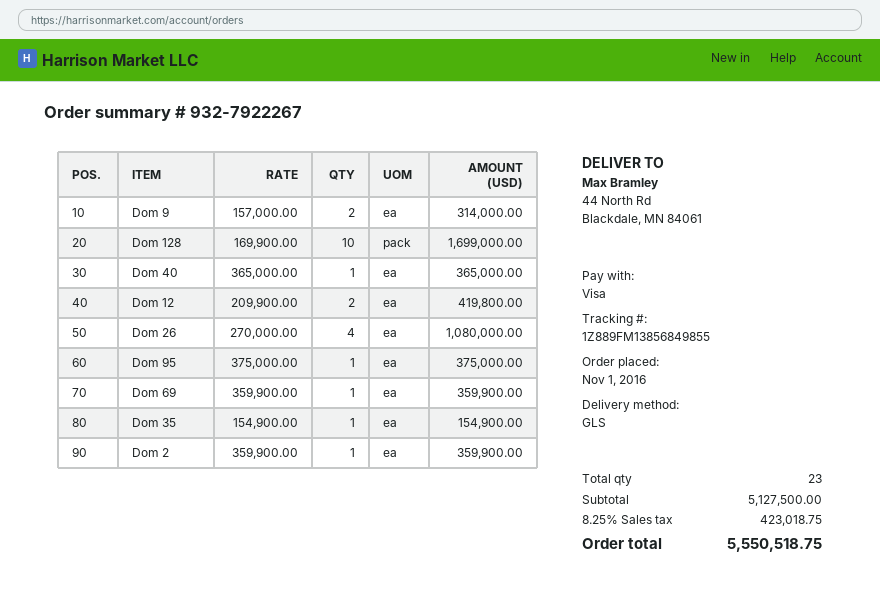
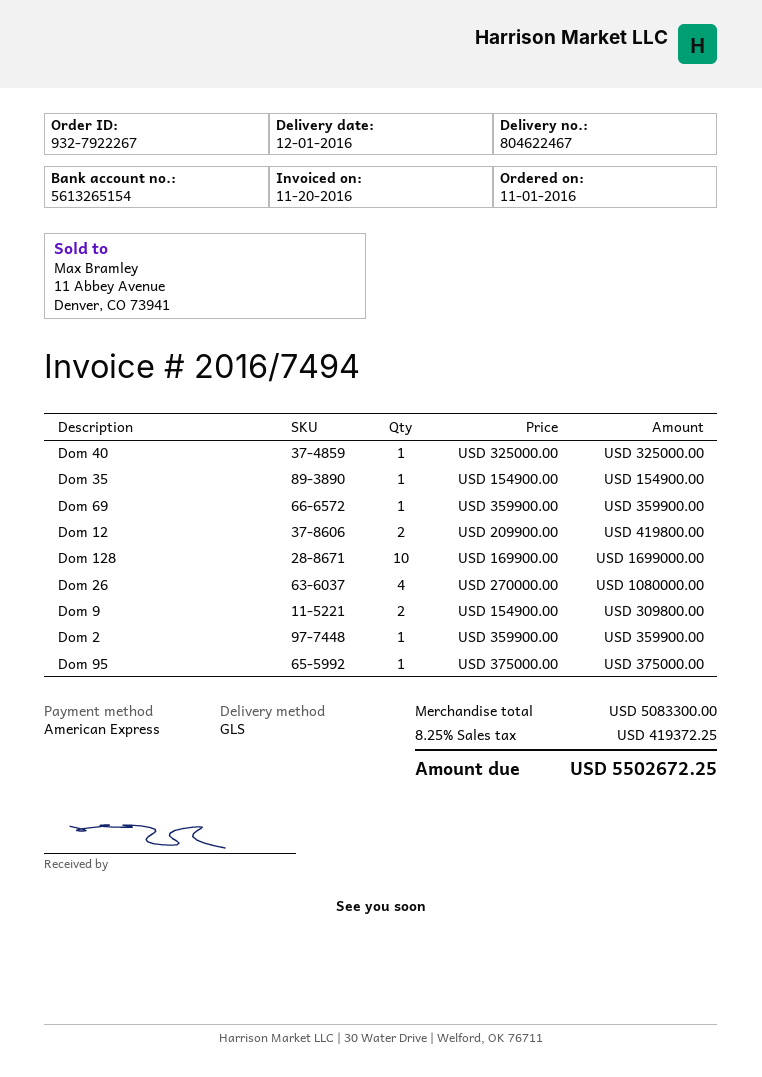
payment method: Visa -> American Express
Dom 9: 2 x 157000.00 = 314000.00 -> 2 x 154900.00 = 309800.00
Dom 40: 1 x 365000.00 = 365000.00 -> 1 x 325000.00 = 325000.00
subtotal: 5127500.00 -> 5083300.00
tax: 8.25% = 423018.75 -> 8.25% = 419372.25
total: 5550518.75 -> 5502672.25

